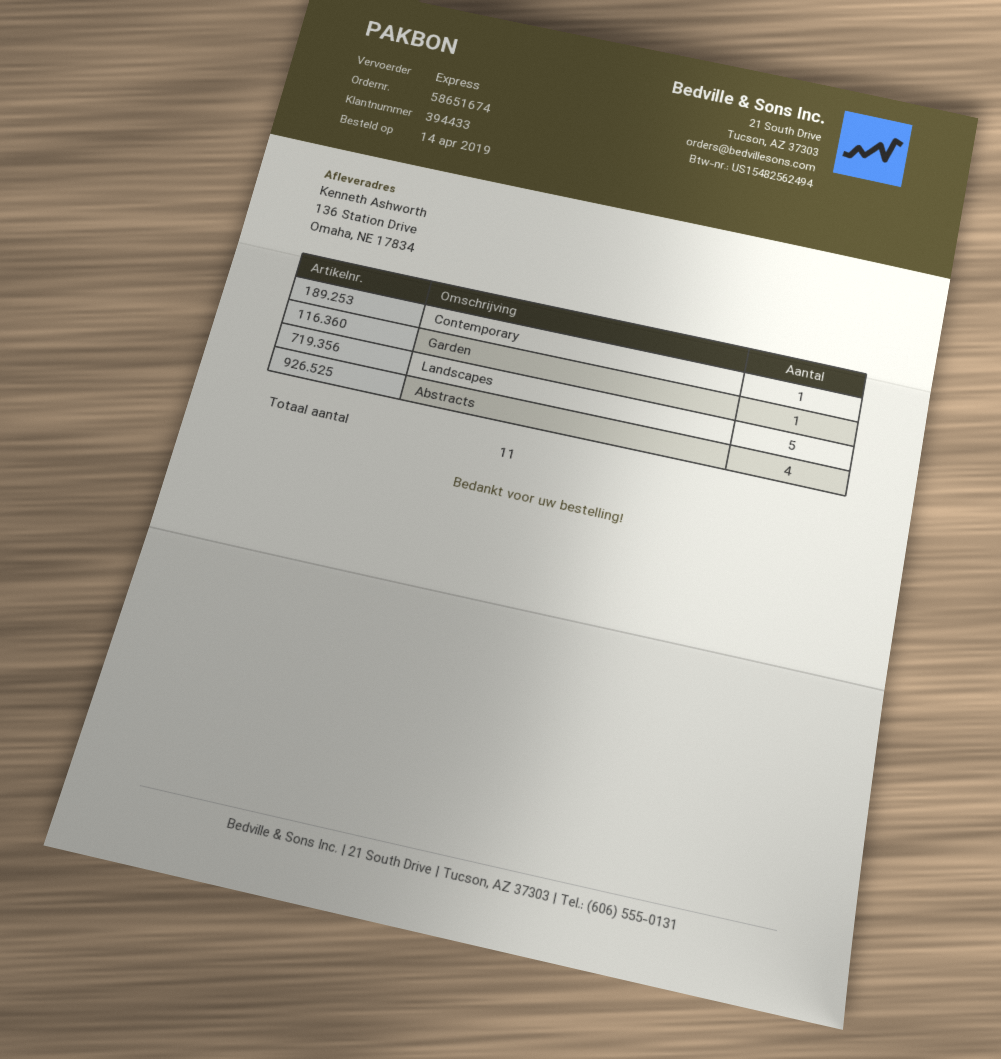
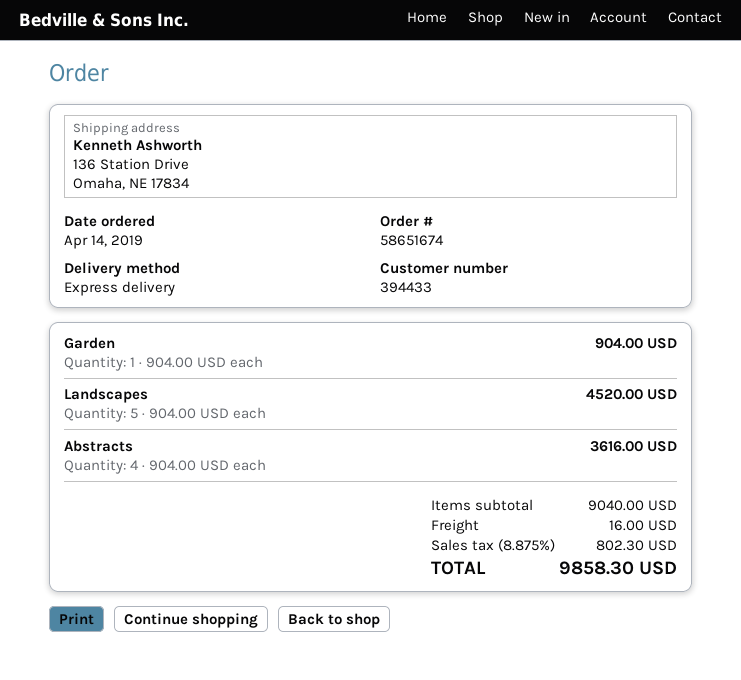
Contemporary: 1 -> none

